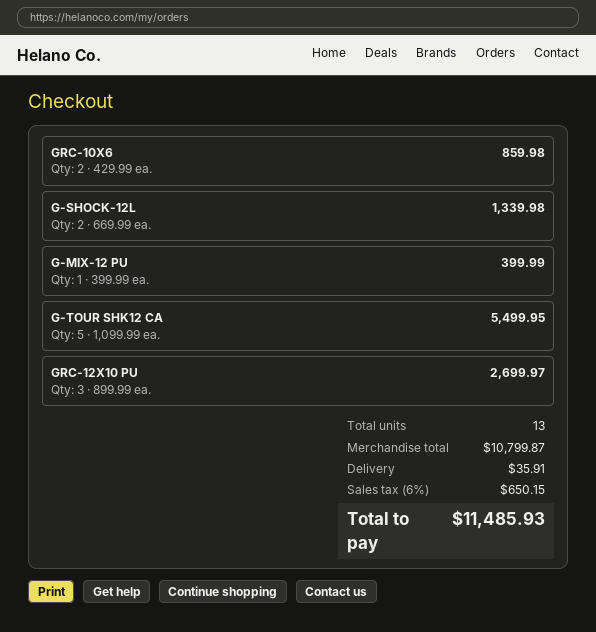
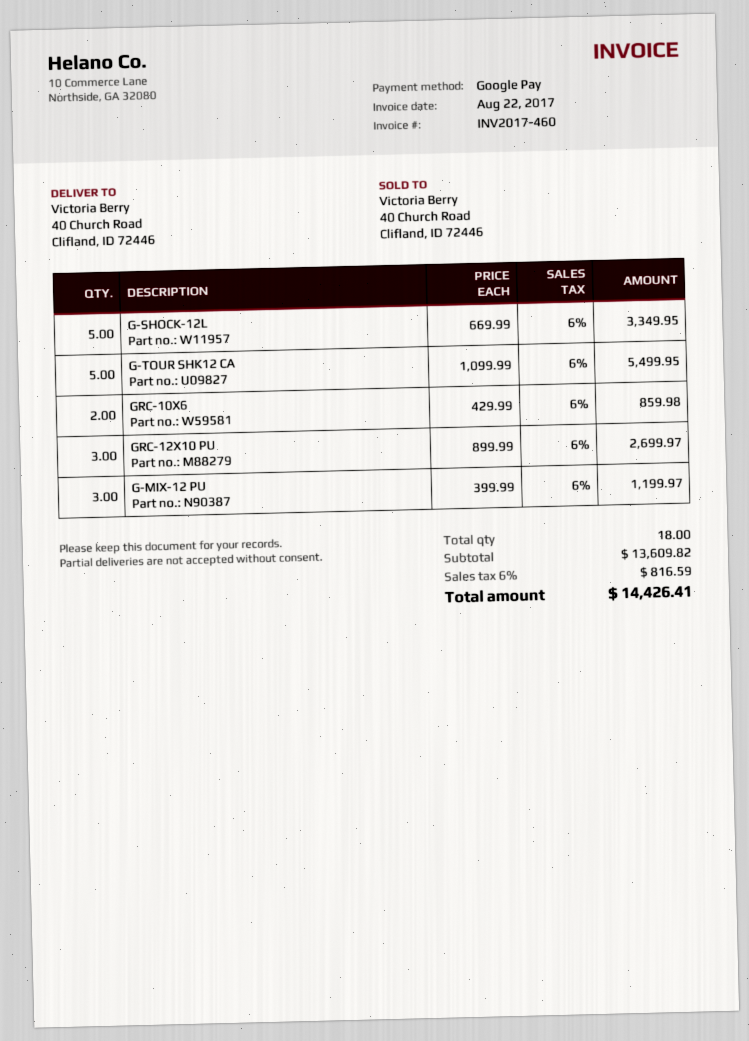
G-SHOCK-12L: 2 x 669.99 = 1339.98 -> 5 x 669.99 = 3349.95
G-MIX-12 PU: 1 x 399.99 = 399.99 -> 3 x 399.99 = 1199.97
total quantity: 13 -> 18
subtotal: 10799.87 -> 13609.82
shipping: 35.91 -> none
tax: 6% = 650.15 -> 6% = 816.59
total: 11485.93 -> 14426.41

